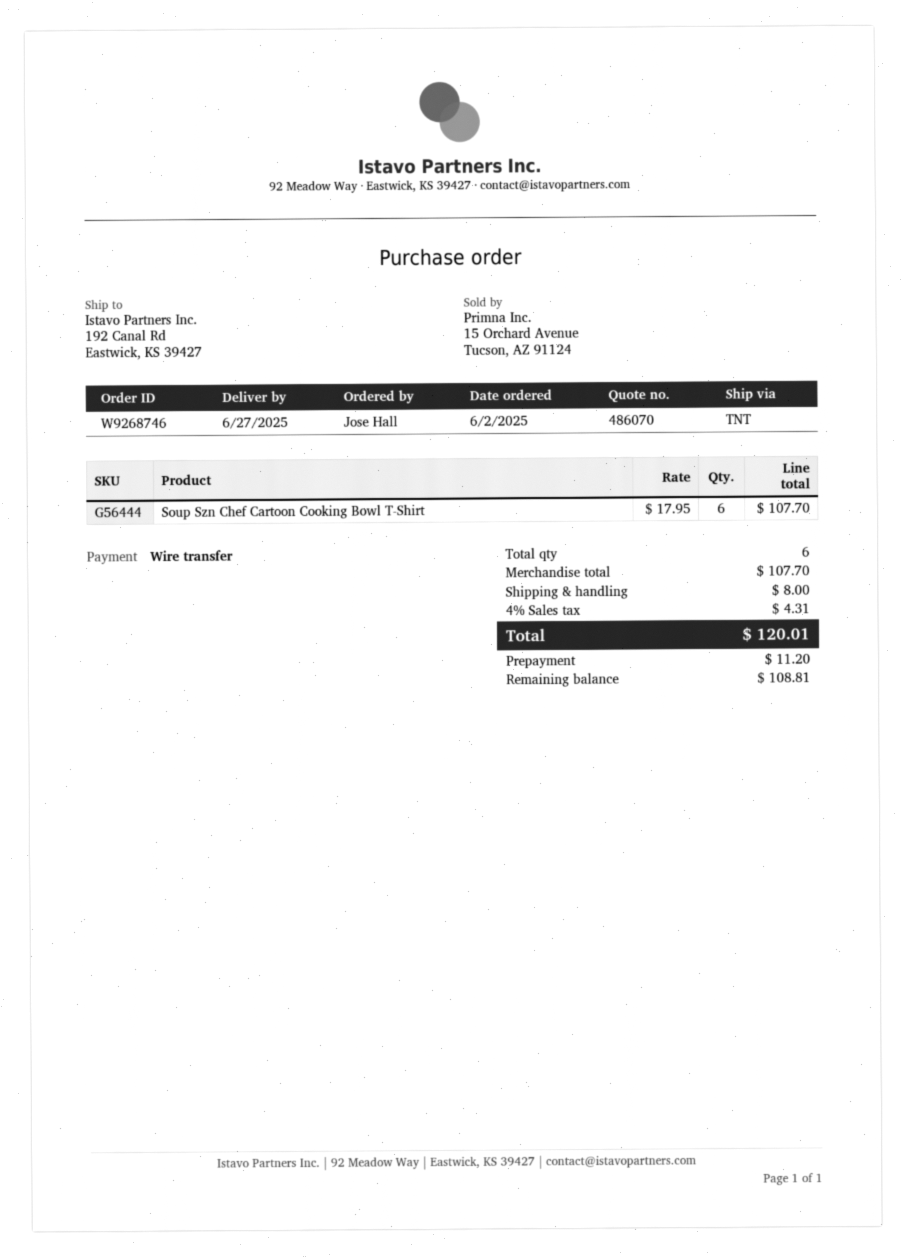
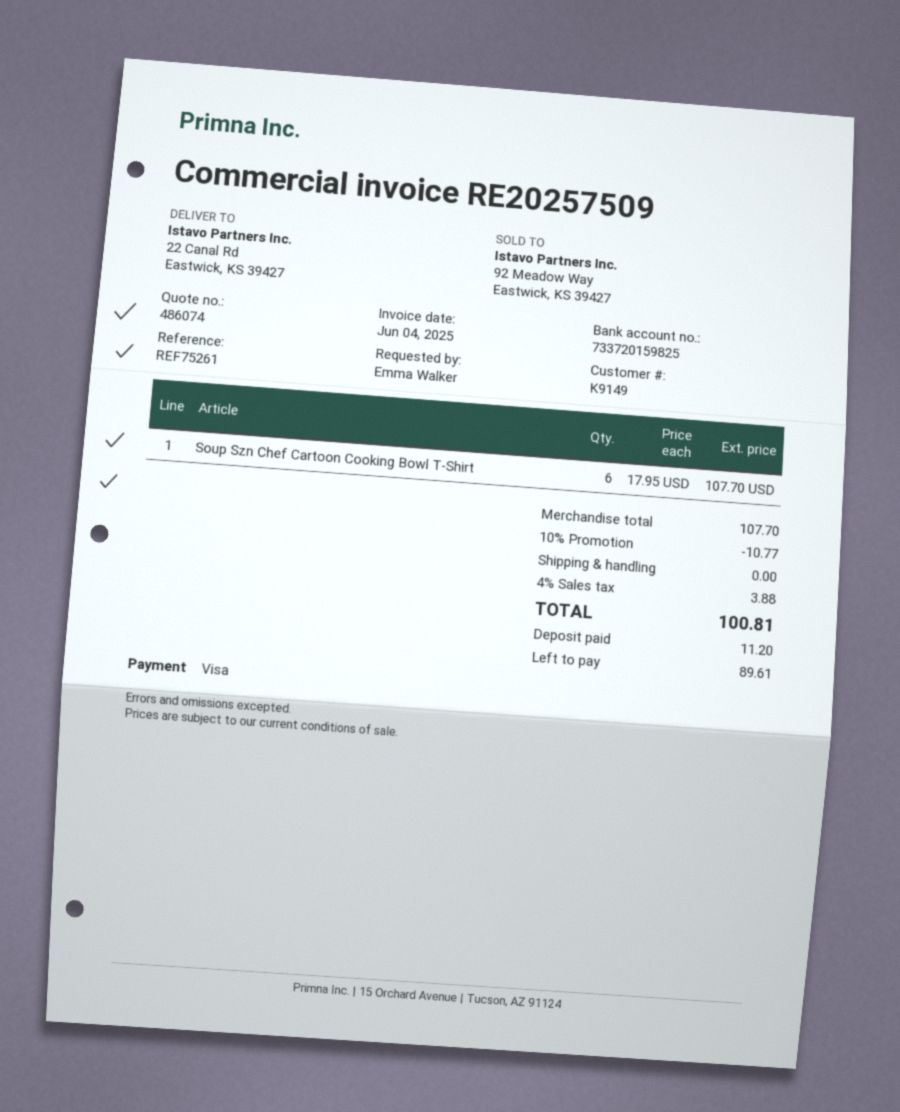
quote number: 486070 -> 486074
ordered by: Jose Hall -> Emma Walker
payment method: bank transfer -> Visa
ship to: 192 Canal Rd, Eastwick, KS 39427 -> 22 Canal Rd, Eastwick, KS 39427
discount: none -> 10% = 10.77
shipping: 8.00 -> 0.00
tax: 4% = 4.31 -> 4% = 3.88
total: 120.01 -> 100.81
balance: 108.81 -> 89.61

